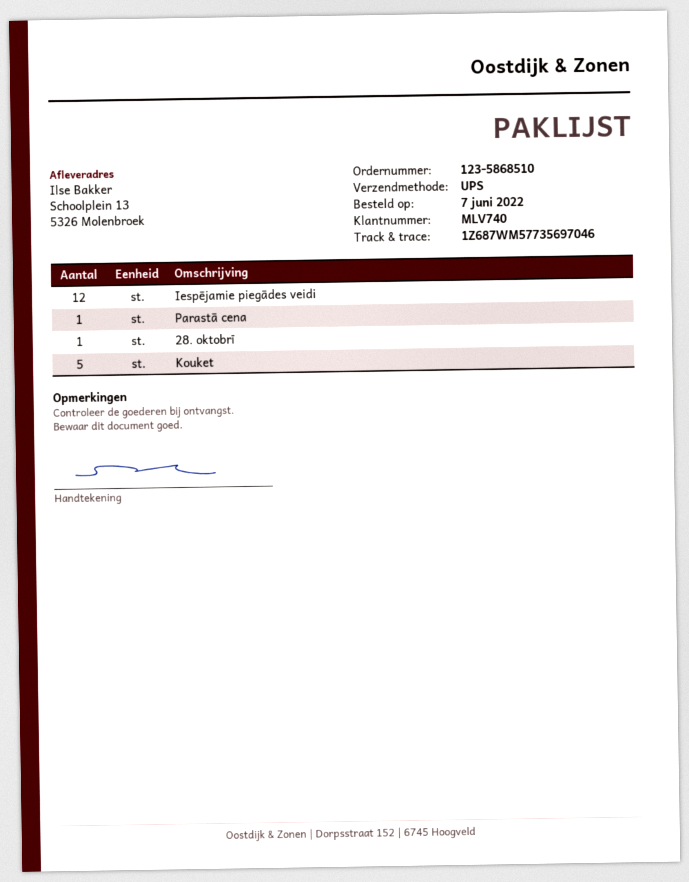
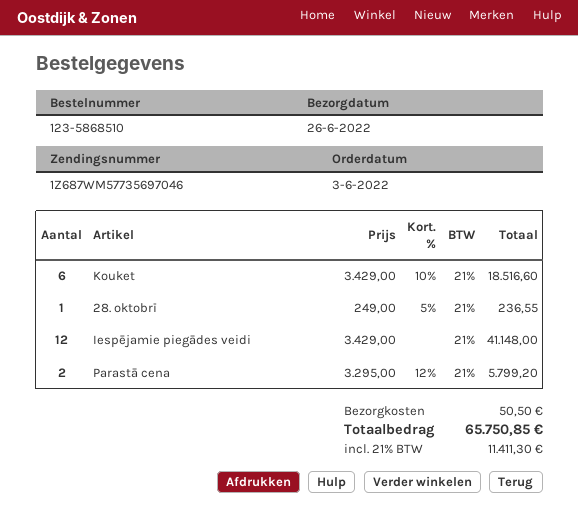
order date: 2022-06-07 -> 2022-06-03
Parastā cena: 1 -> 2
Kouket: 5 -> 6

